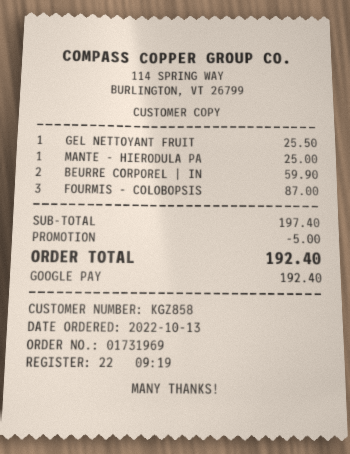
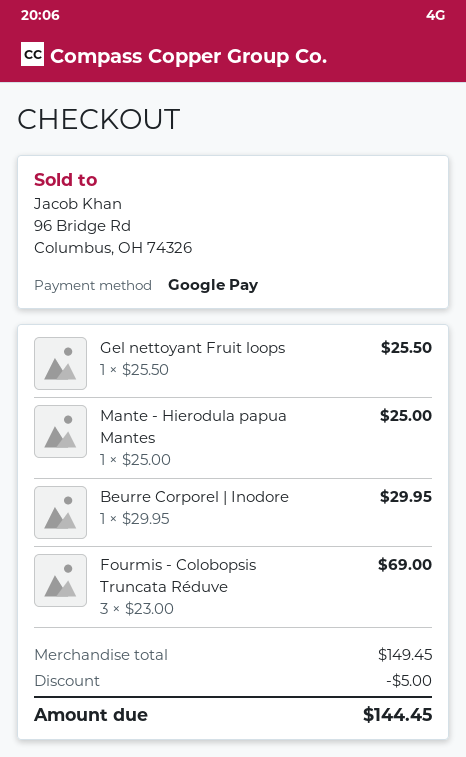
BEURRE CORPOREL | IN: 2 for 59.90 -> 1 for 29.95
FOURMIS - COLOBOPSIS: 3 for 87.00 -> 3 for 69.00
subtotal: 197.40 -> 149.45
total: 192.40 -> 144.45

